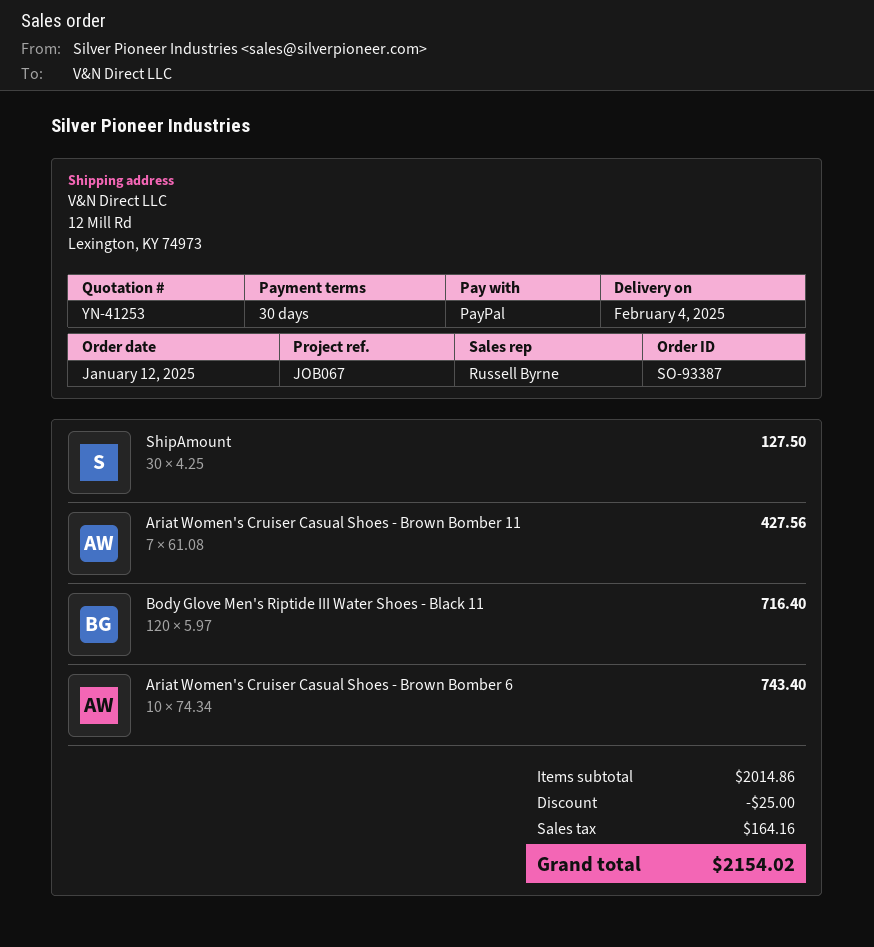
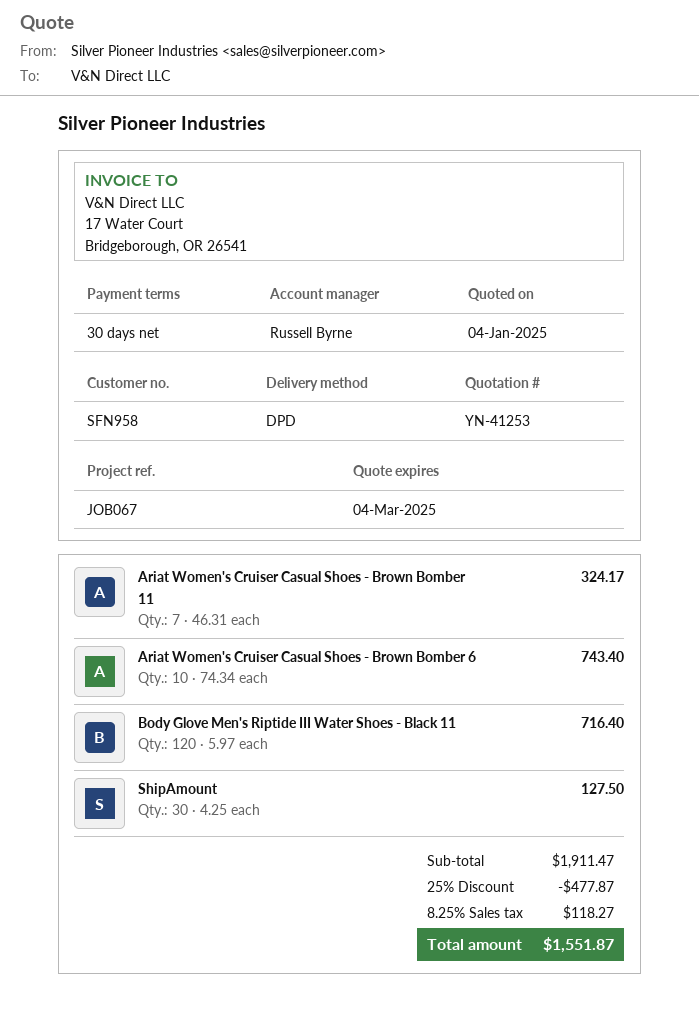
Ariat Women's Cruiser Casual Shoes - Brown Bomber 11: 7 x 61.08 = 427.56 -> 7 x 46.31 = 324.17
subtotal: 2014.86 -> 1911.47
discount: 25.00 -> 477.87
tax: 164.16 -> 118.27
total: 2154.02 -> 1551.87

